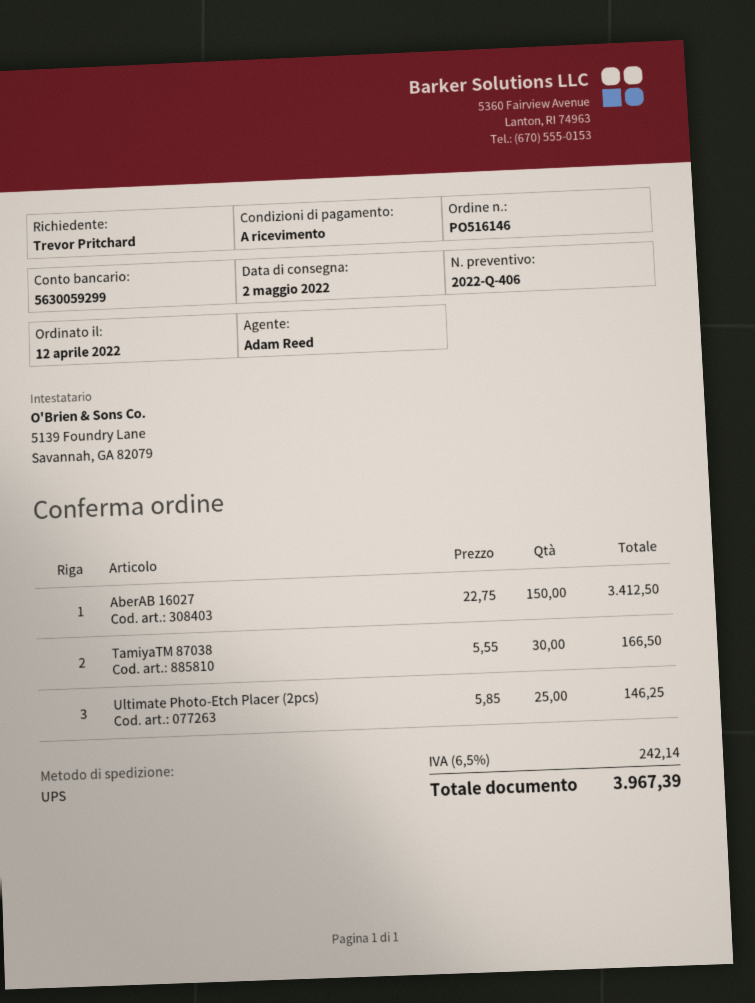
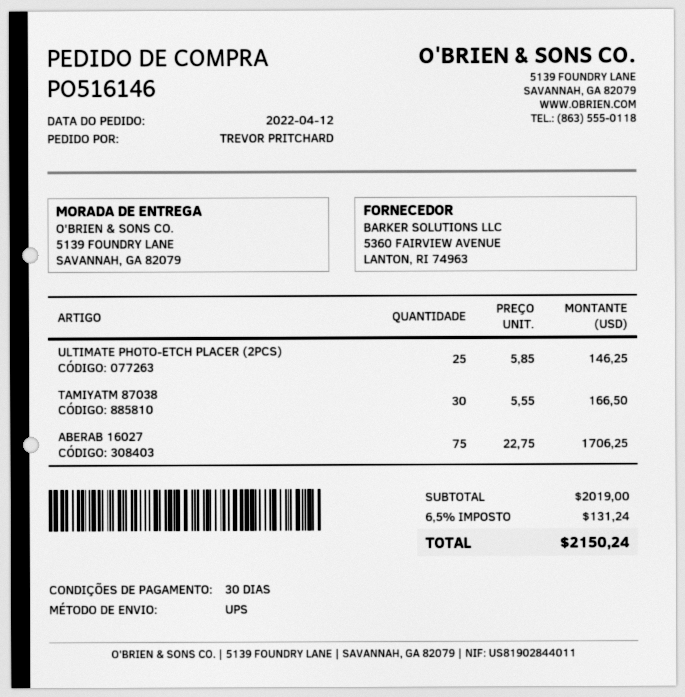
payment terms: on receipt -> 30 days
AberAB 16027: 150 x 22.75 = 3412.50 -> 75 x 22.75 = 1706.25
tax: 6.5% = 242.14 -> 6.5% = 131.24
total: 3967.39 -> 2150.24

